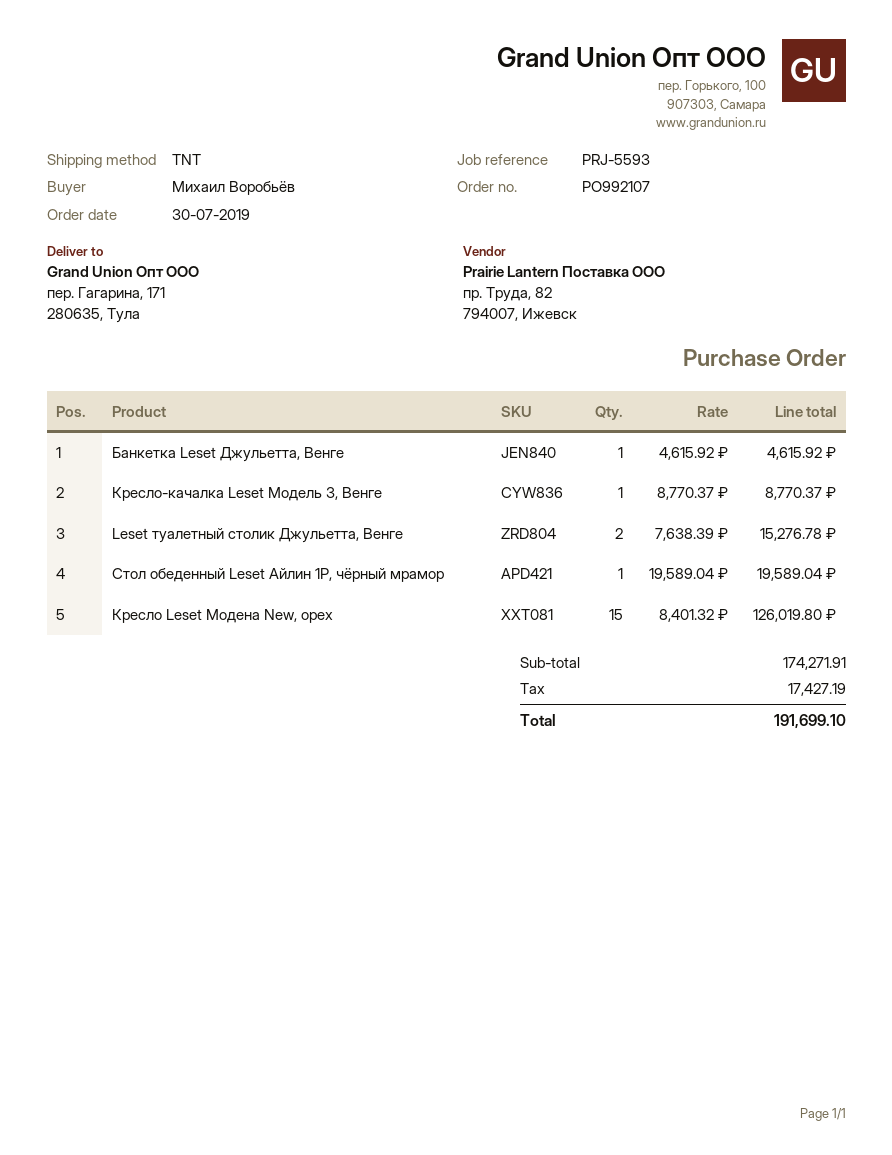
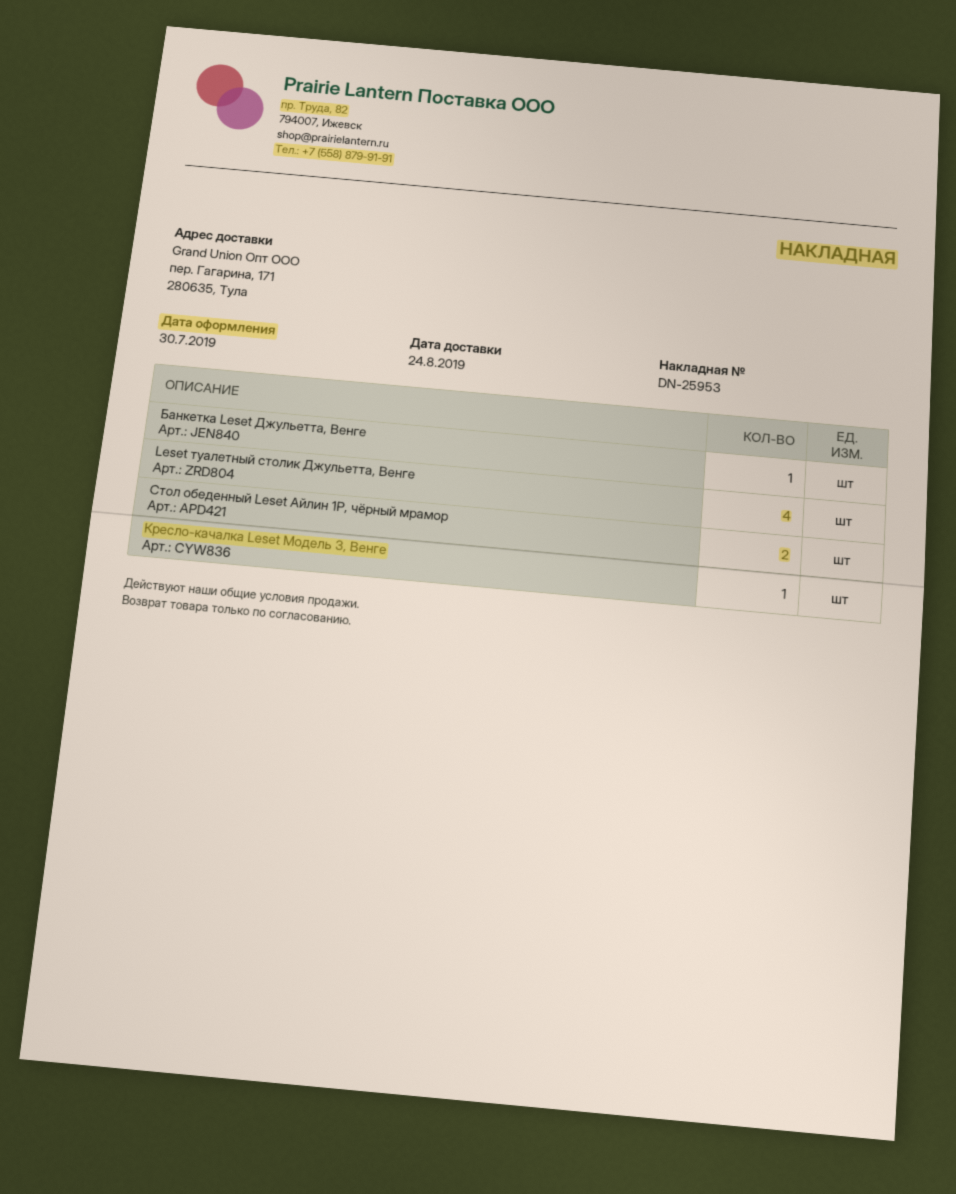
Leset туалетный столик Джульетта, Венге: 2 -> 4
Стол обеденный Leset Айлин 1Р, чёрный мрамор: 1 -> 2
Кресло Leset Модена New, орех: 15 -> none

